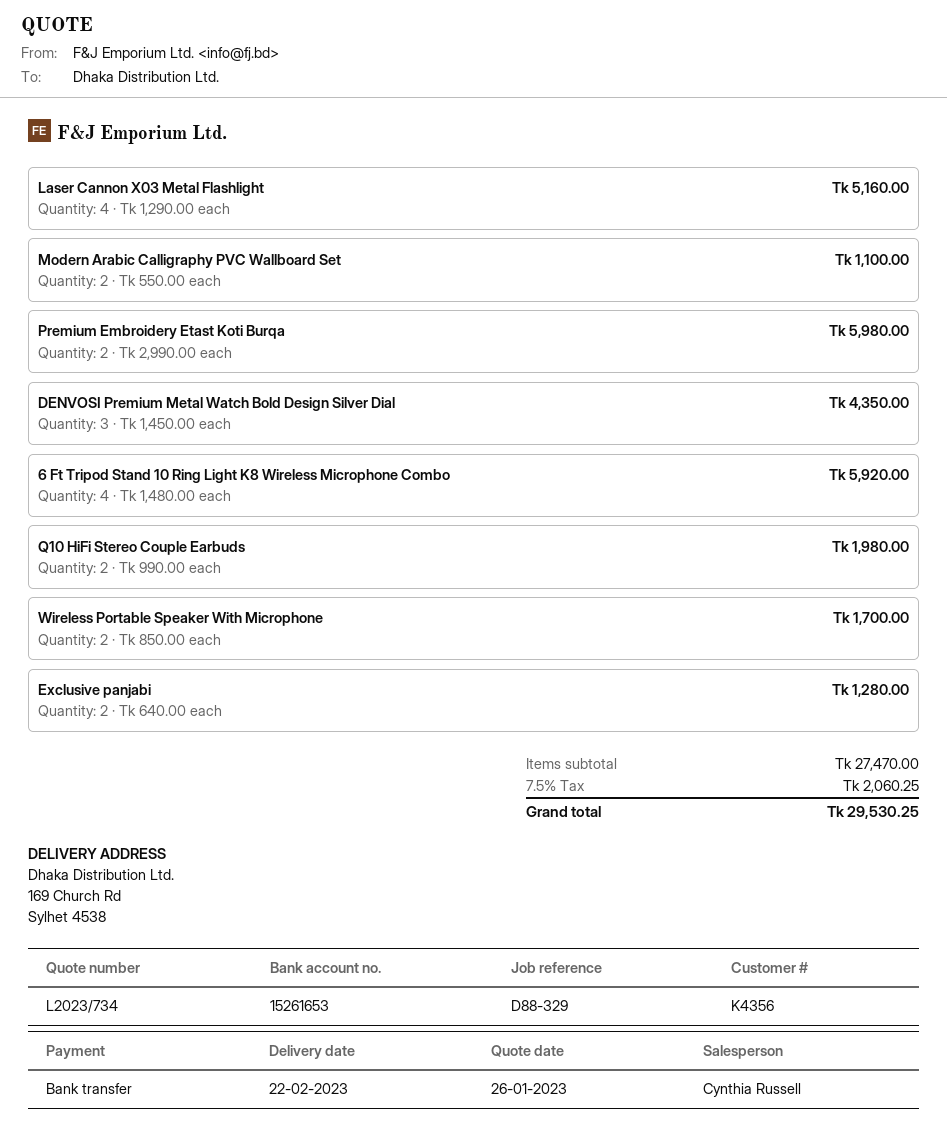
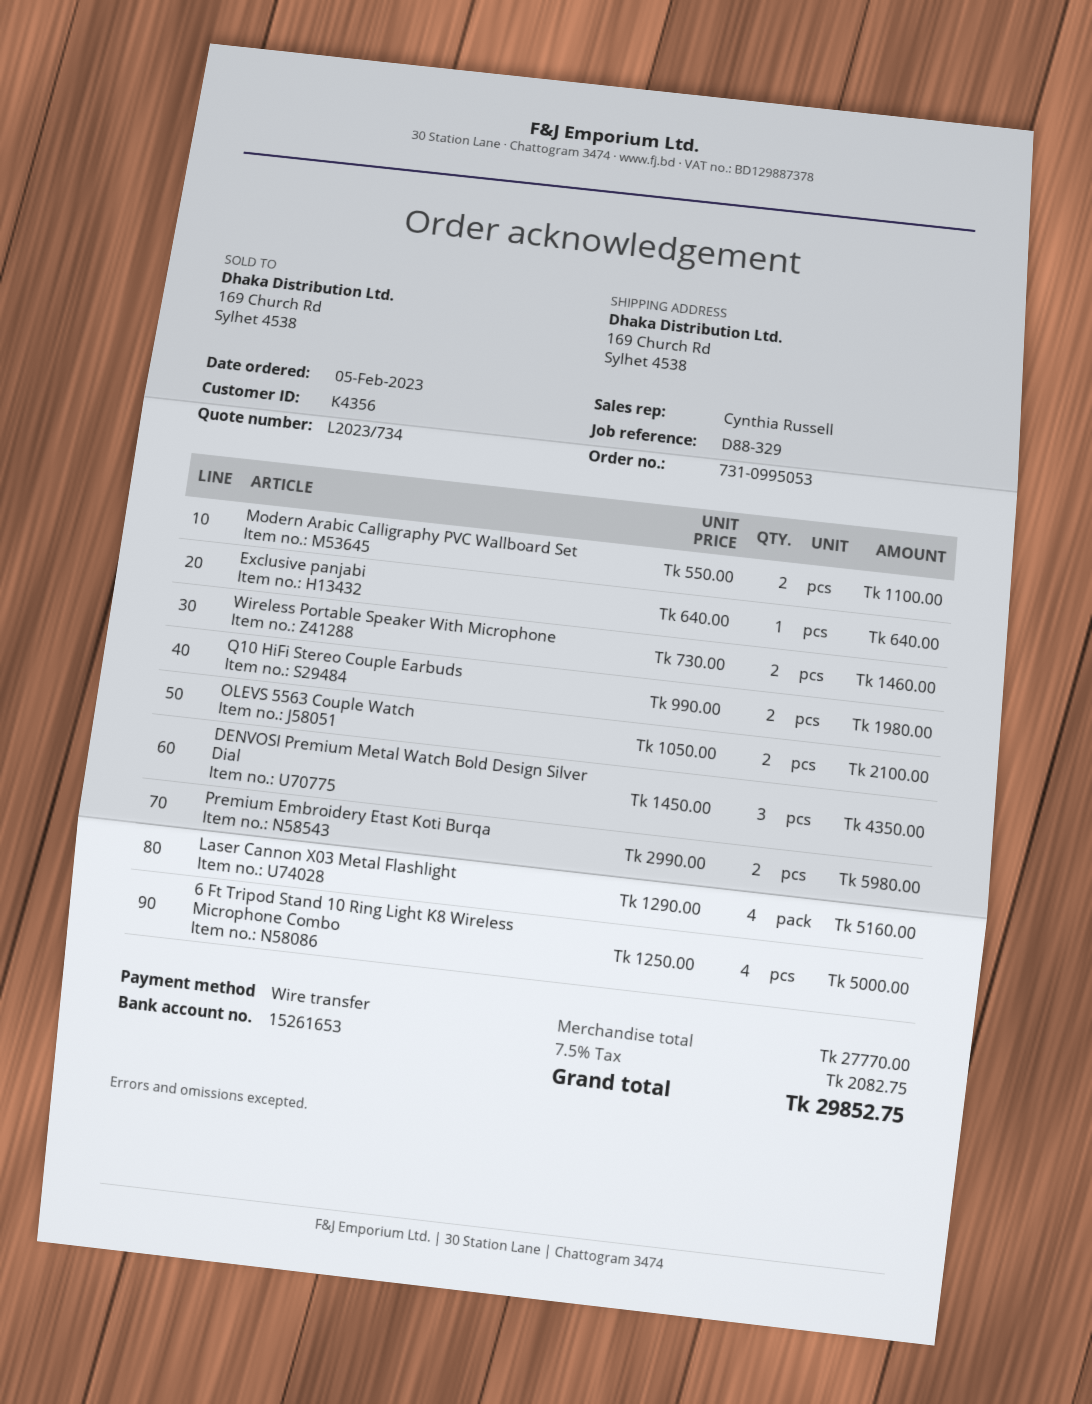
6 Ft Tripod Stand 10 Ring Light K8 Wireless Microphone Combo: 4 x 1480.00 = 5920.00 -> 4 x 1250.00 = 5000.00
Wireless Portable Speaker With Microphone: 2 x 850.00 = 1700.00 -> 2 x 730.00 = 1460.00
Exclusive panjabi: 2 x 640.00 = 1280.00 -> 1 x 640.00 = 640.00
OLEVS 5563 Couple Watch: none -> 2 x 1050.00 = 2100.00
subtotal: 27470.00 -> 27770.00
tax: 7.5% = 2060.25 -> 7.5% = 2082.75
total: 29530.25 -> 29852.75

